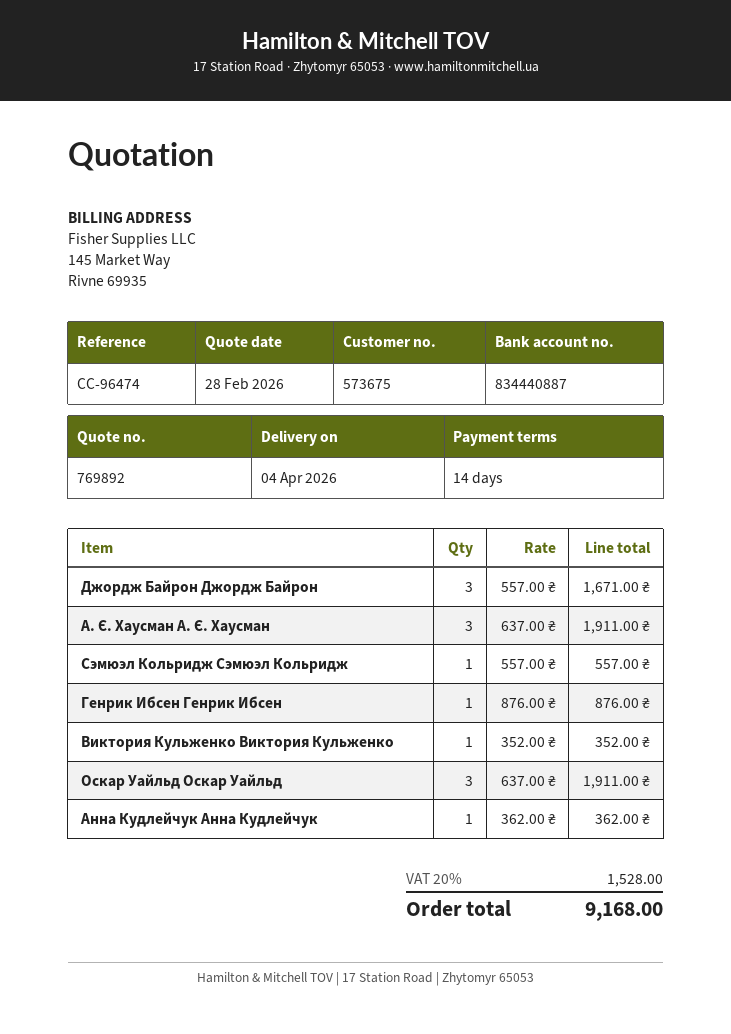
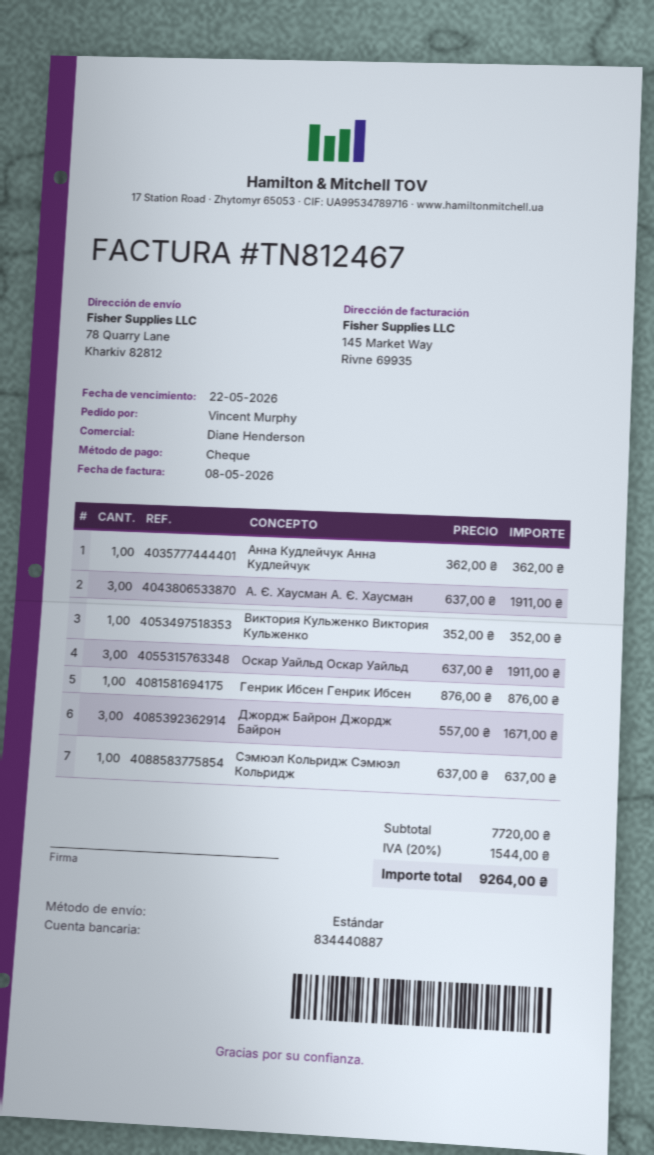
Сэмюэл Кольридж Сэмюэл Кольридж: 1 x 557.00 = 557.00 -> 1 x 637.00 = 637.00
tax: 20% = 1528.00 -> 20% = 1544.00
total: 9168.00 -> 9264.00

